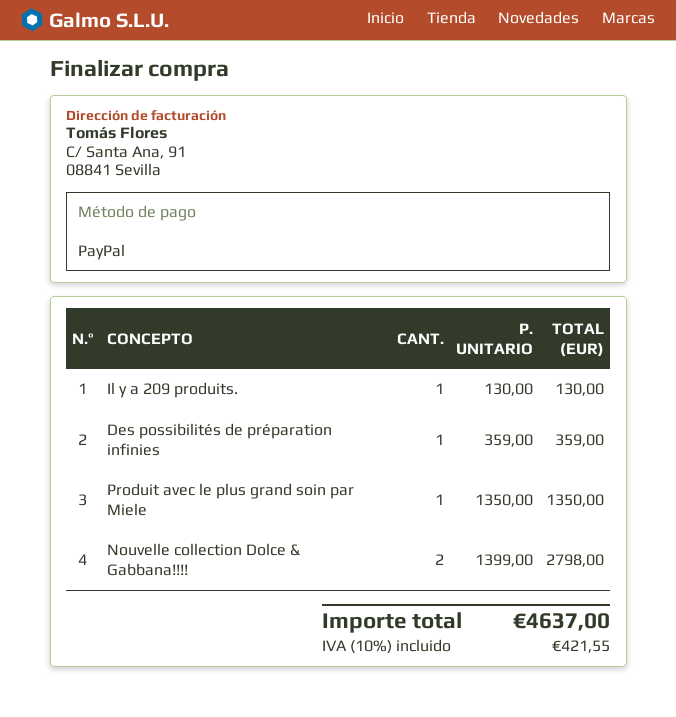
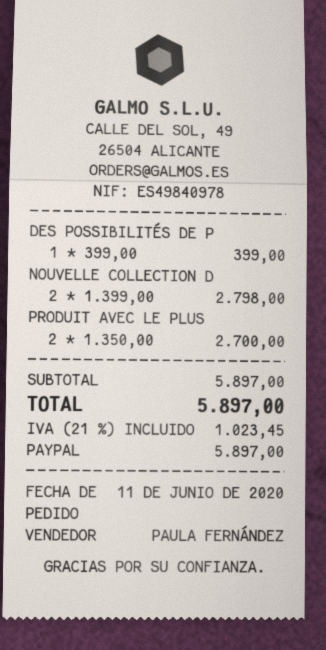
Il y a 209 produits.: 1 x 130.00 = 130.00 -> none
Des possibilités de préparation infinies: 1 x 359.00 = 359.00 -> 1 x 399.00 = 399.00
Produit avec le plus grand soin par Miele: 1 x 1350.00 = 1350.00 -> 2 x 1350.00 = 2700.00
tax: 10% = 421.55 -> 21% = 1023.45
total: 4637.00 -> 5897.00

